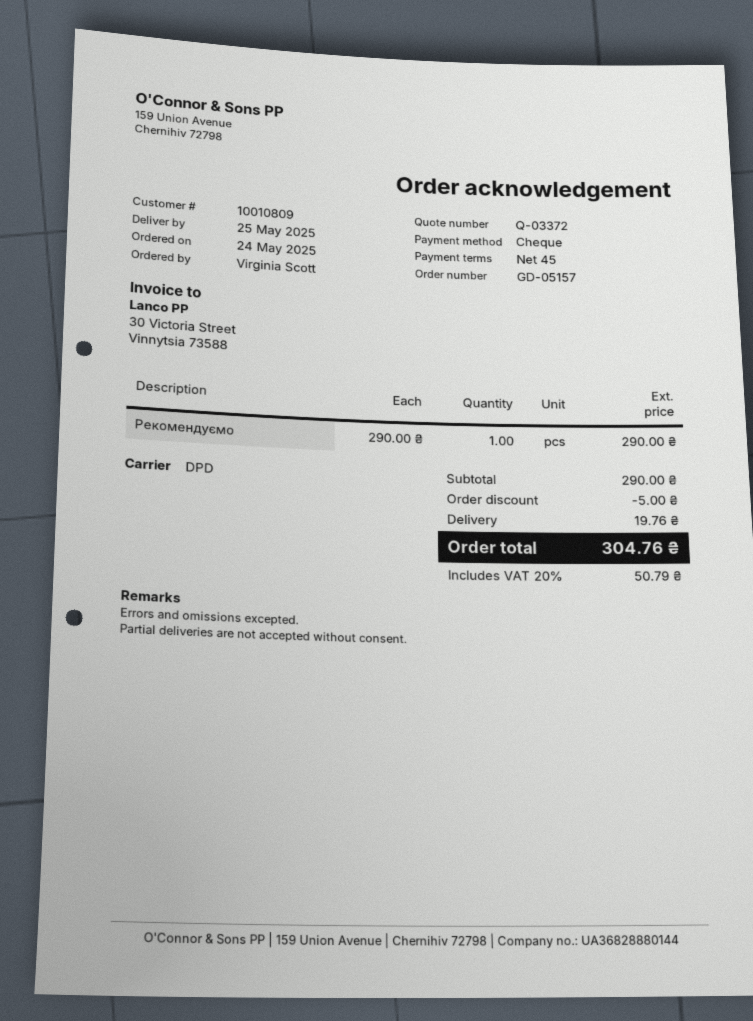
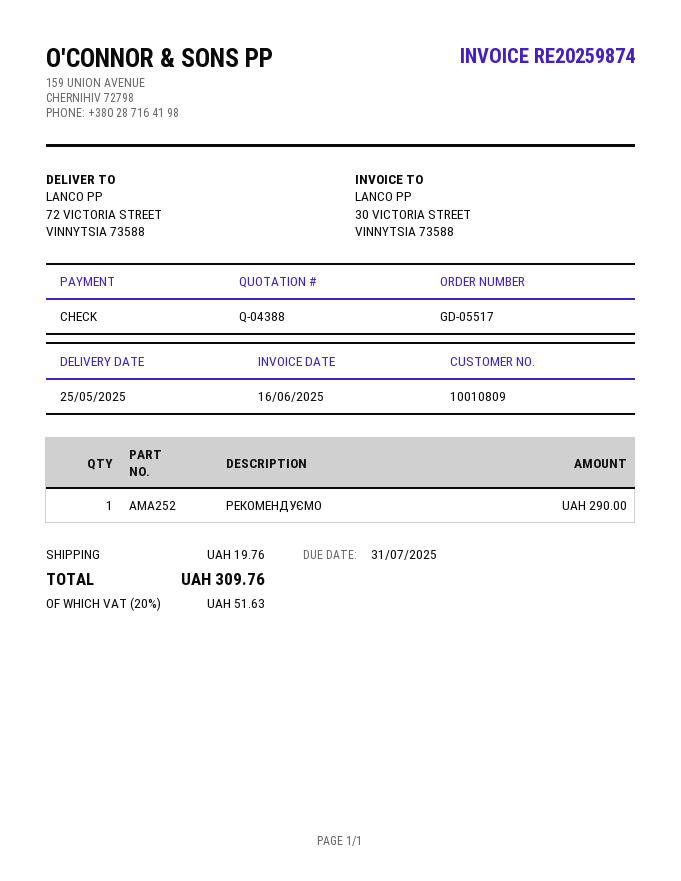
quote number: Q-03372 -> Q-04388
order number: GD-05157 -> GD-05517
discount: 5.00 -> none
tax: 20% = 50.79 -> 20% = 51.63
total: 304.76 -> 309.76

